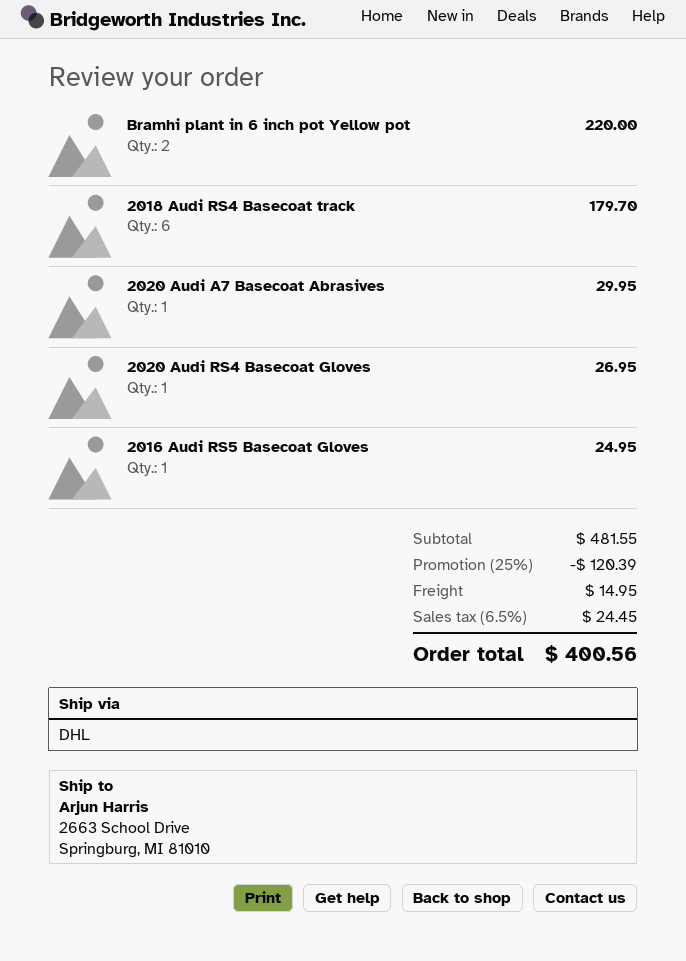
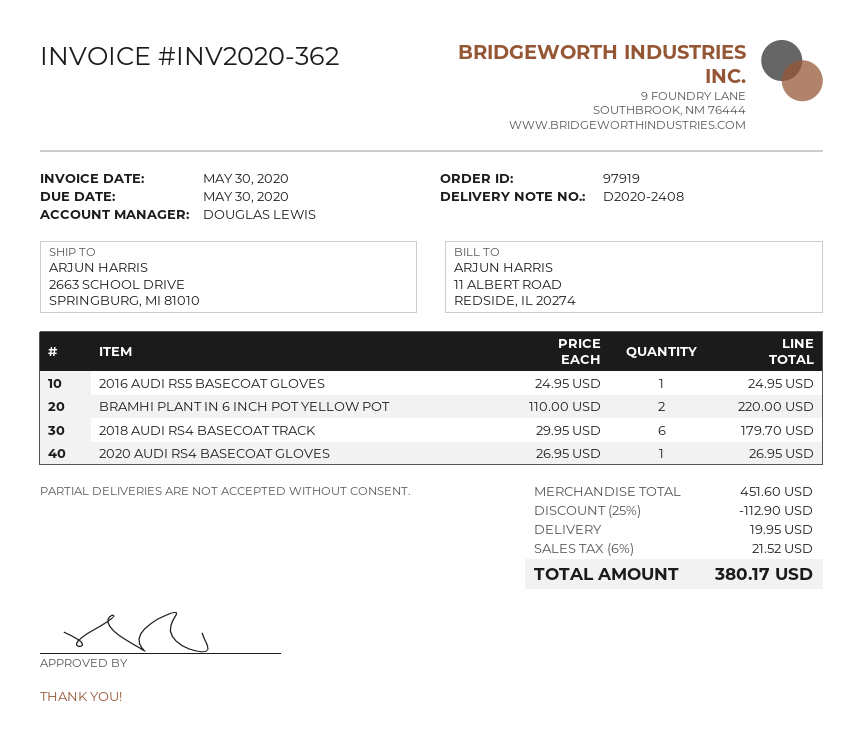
2020 Audi A7 Basecoat Abrasives: 1 for 29.95 -> none
subtotal: 481.55 -> 451.60
discount: 25% = 120.39 -> 25% = 112.90
shipping: 14.95 -> 19.95
tax: 6.5% = 24.45 -> 6% = 21.52
total: 400.56 -> 380.17

